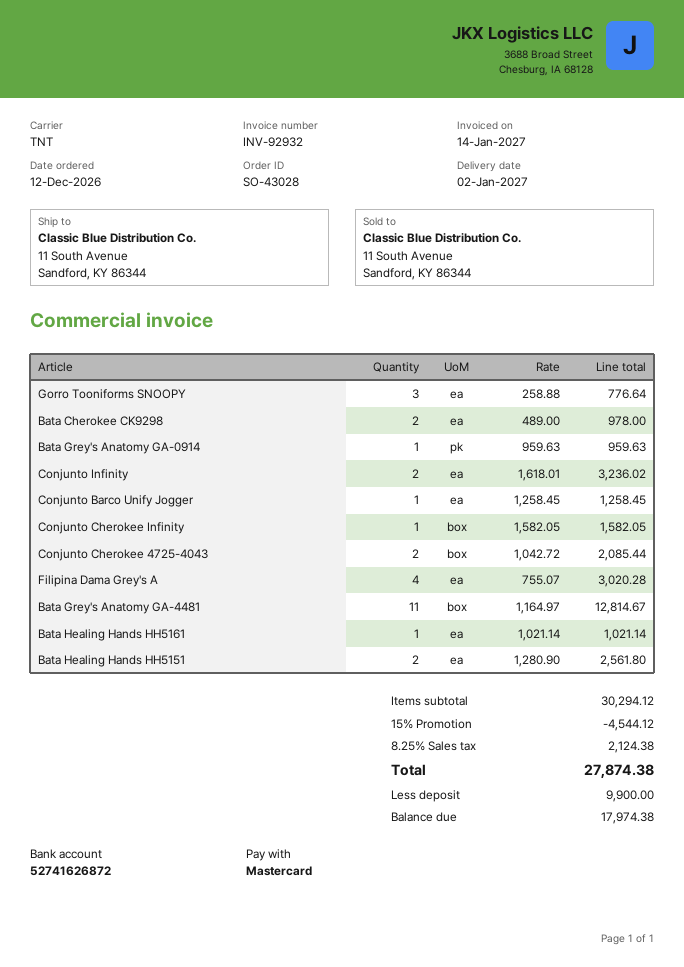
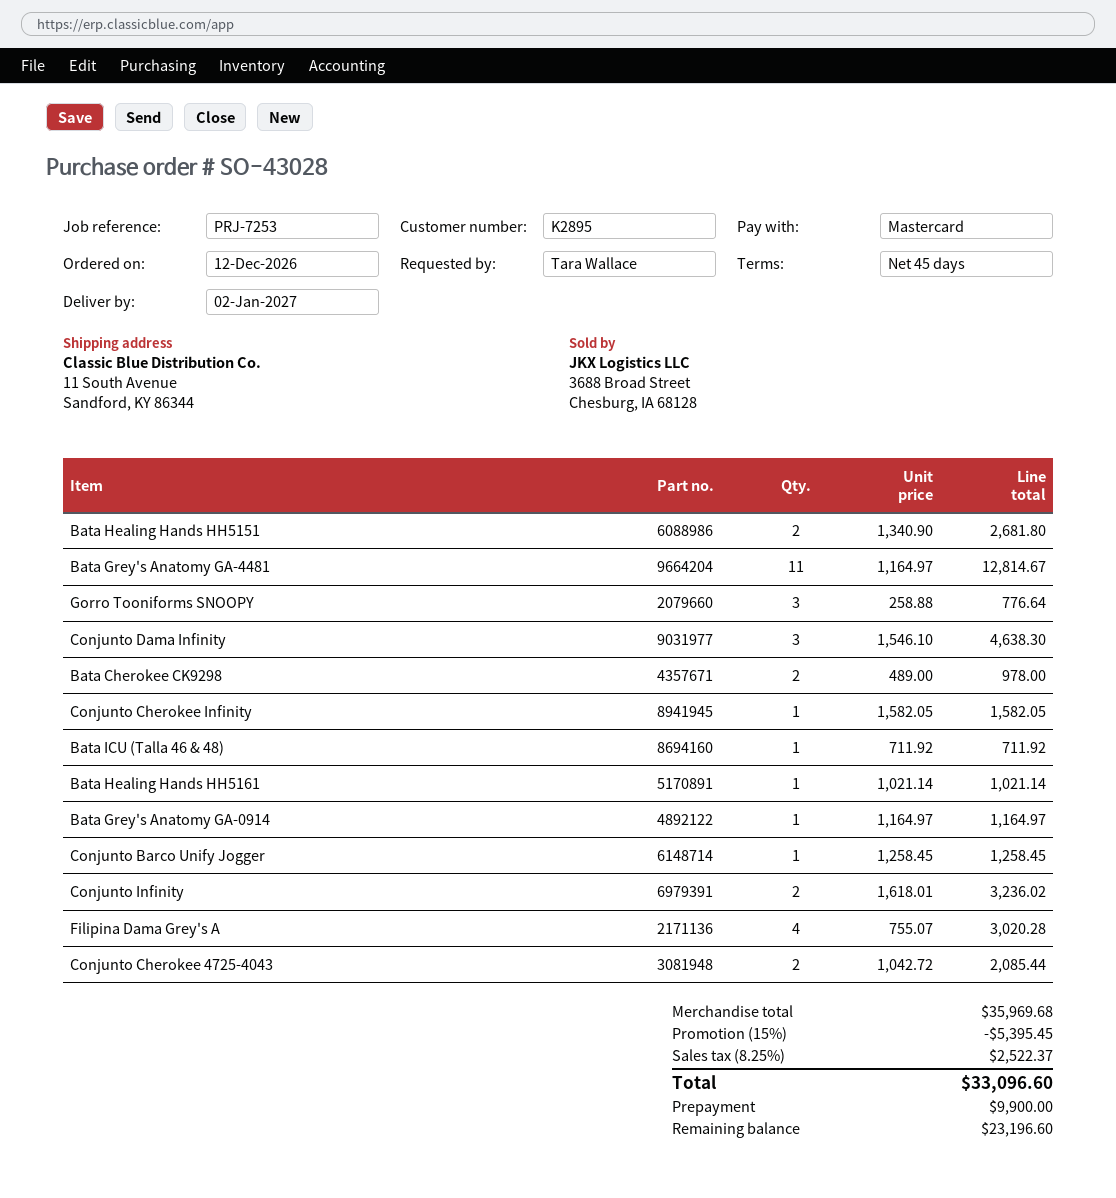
Bata Grey's Anatomy GA-0914: 1 x 959.63 = 959.63 -> 1 x 1164.97 = 1164.97
Bata Healing Hands HH5151: 2 x 1280.90 = 2561.80 -> 2 x 1340.90 = 2681.80
Conjunto Dama Infinity: none -> 3 x 1546.10 = 4638.30
Bata ICU (Talla 46 & 48): none -> 1 x 711.92 = 711.92
subtotal: 30294.12 -> 35969.68
discount: 15% = 4544.12 -> 15% = 5395.45
tax: 8.25% = 2124.38 -> 8.25% = 2522.37
total: 27874.38 -> 33096.60
balance: 17974.38 -> 23196.60

